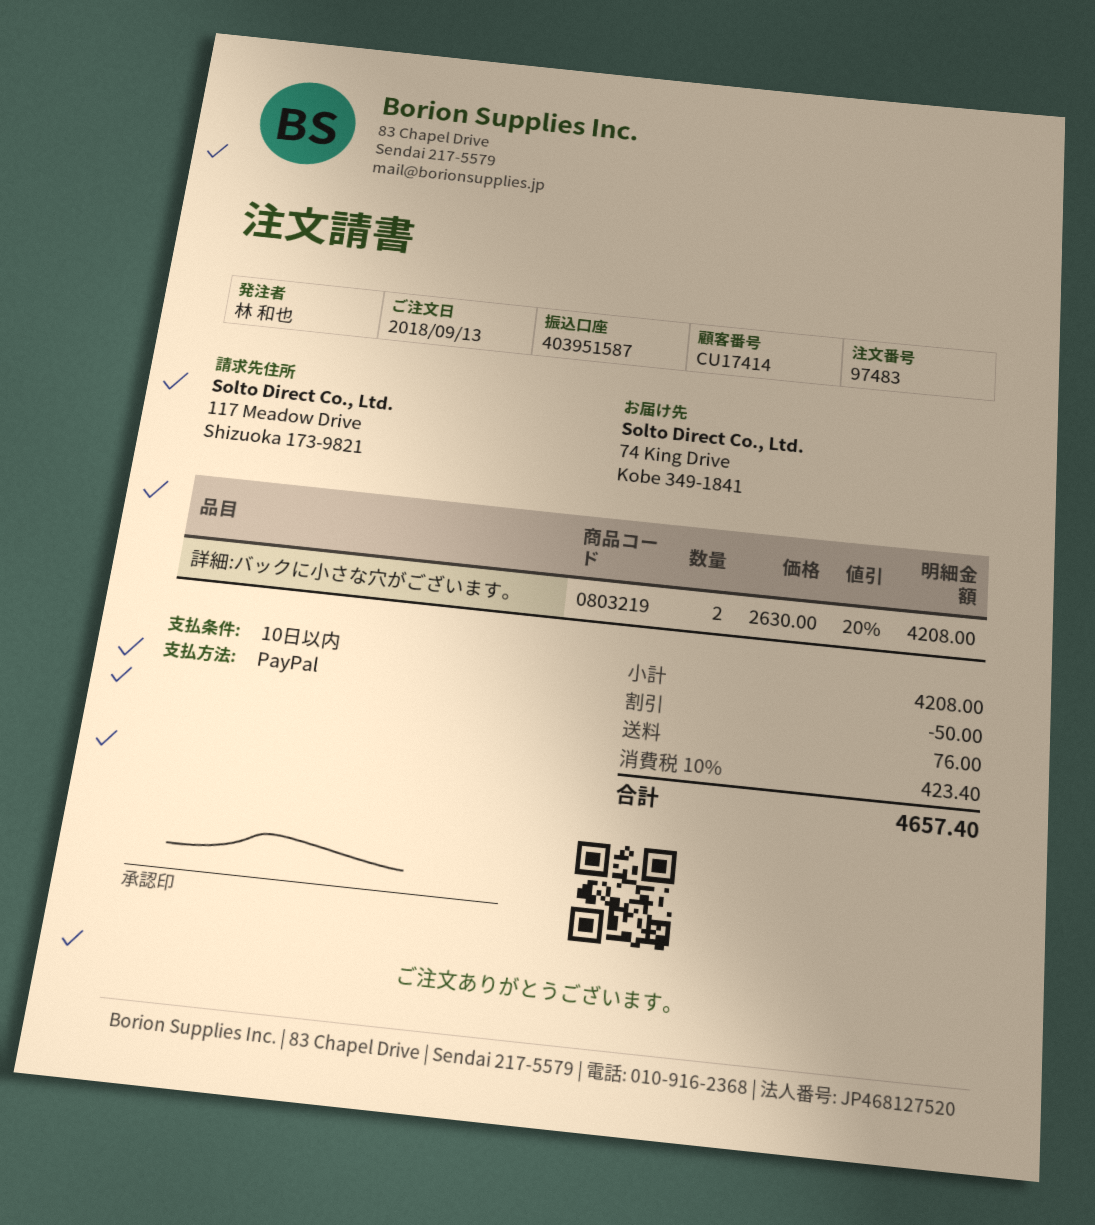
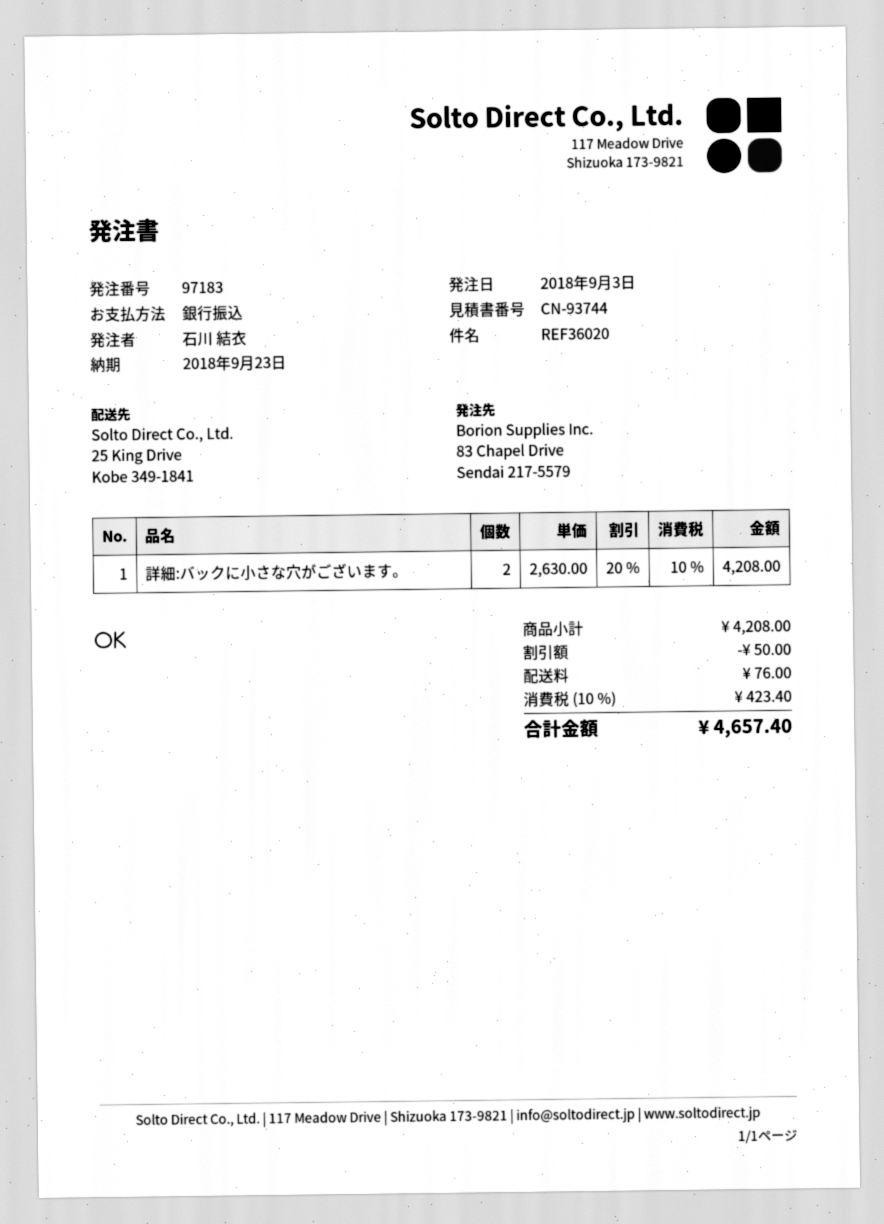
order number: 97483 -> 97183
order date: 2018-09-13 -> 2018-09-03
ordered by: 林 和也 -> 石川 結衣
payment method: PayPal -> bank transfer
ship to: 74 King Drive, Kobe 349-1841 -> 25 King Drive, Kobe 349-1841

